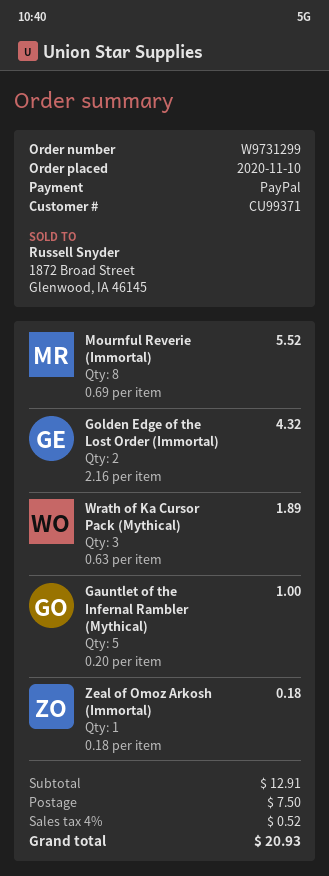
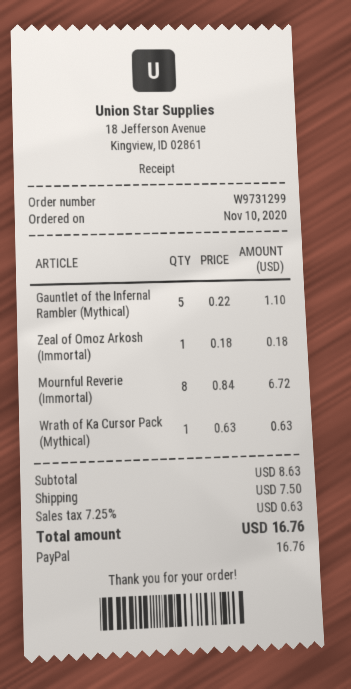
Mournful Reverie (Immortal): 8 x 0.69 = 5.52 -> 8 x 0.84 = 6.72
Golden Edge of the Lost Order (Immortal): 2 x 2.16 = 4.32 -> none
Wrath of Ka Cursor Pack (Mythical): 3 x 0.63 = 1.89 -> 1 x 0.63 = 0.63
Gauntlet of the Infernal Rambler (Mythical): 5 x 0.20 = 1.00 -> 5 x 0.22 = 1.10
subtotal: 12.91 -> 8.63
tax: 4% = 0.52 -> 7.25% = 0.63
total: 20.93 -> 16.76

